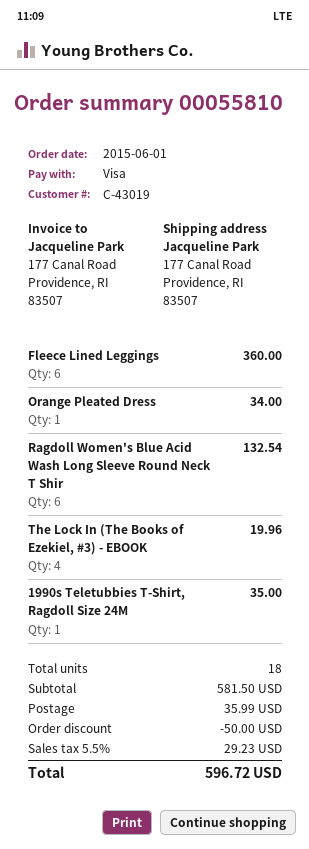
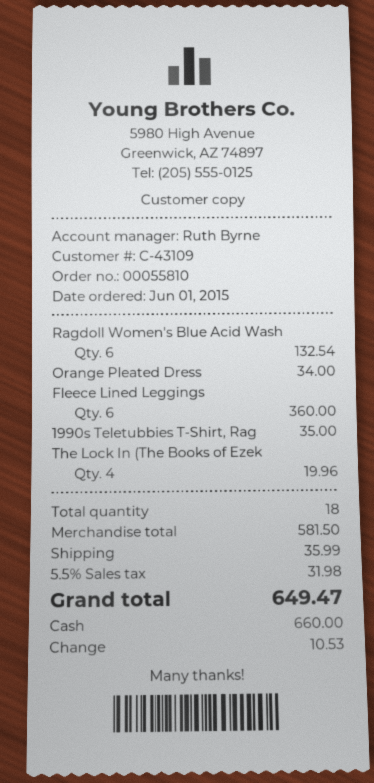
customer number: C-43019 -> C-43109
payment method: Visa -> cash
discount: 50.00 -> none
tax: 5.5% = 29.23 -> 5.5% = 31.98
total: 596.72 -> 649.47

